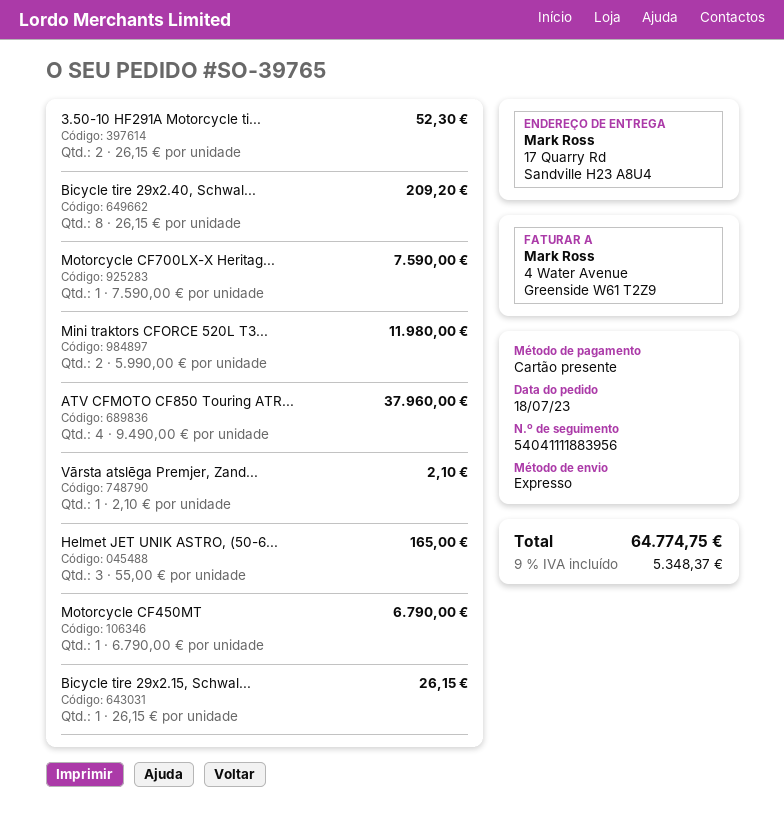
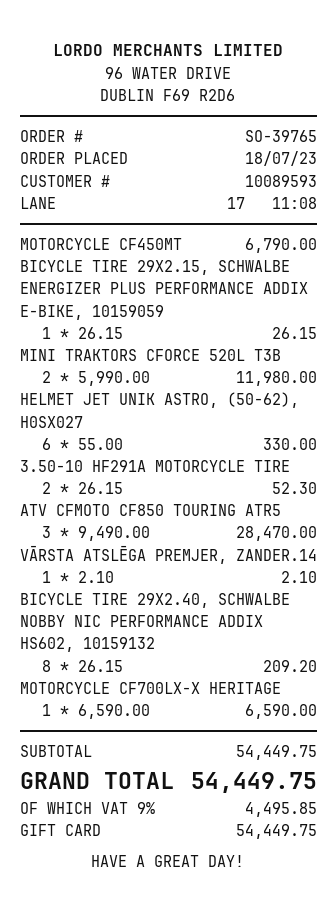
Motorcycle CF700LX-X Heritag...: 1 x 7590.00 = 7590.00 -> 1 x 6590.00 = 6590.00
ATV CFMOTO CF850 Touring ATR...: 4 x 9490.00 = 37960.00 -> 3 x 9490.00 = 28470.00
Helmet JET UNIK ASTRO, (50-6...: 3 x 55.00 = 165.00 -> 6 x 55.00 = 330.00
tax: 9% = 5348.37 -> 9% = 4495.85
total: 64774.75 -> 54449.75

